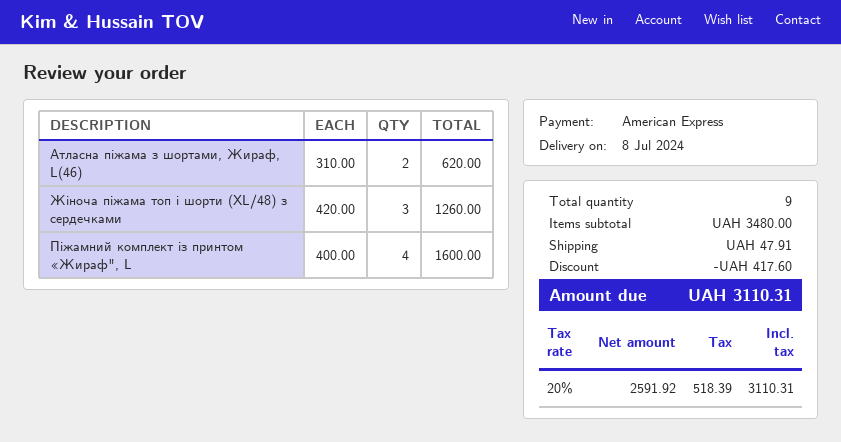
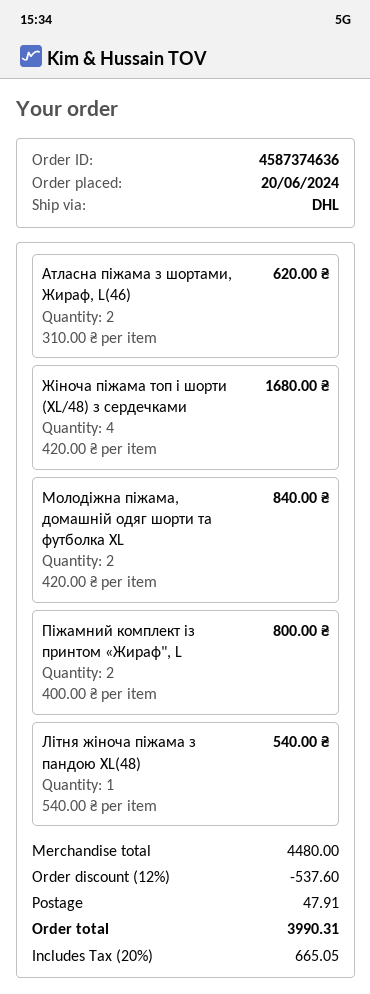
Жіноча піжама топ і шорти (XL/48) з сердечками: 3 x 420.00 = 1260.00 -> 4 x 420.00 = 1680.00
Піжамний комплект із принтом «Жираф", L: 4 x 400.00 = 1600.00 -> 2 x 400.00 = 800.00
Молодіжна піжама, домашній одяг шорти та футболка XL: none -> 2 x 420.00 = 840.00
Літня жіноча піжама з пандою XL(48): none -> 1 x 540.00 = 540.00
subtotal: 3480.00 -> 4480.00
discount: 417.60 -> 537.60
tax: 20% = 518.39 -> 20% = 665.05
total: 3110.31 -> 3990.31

